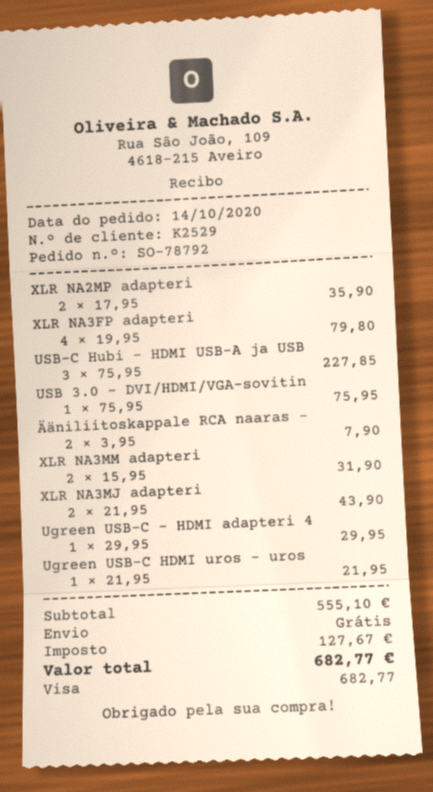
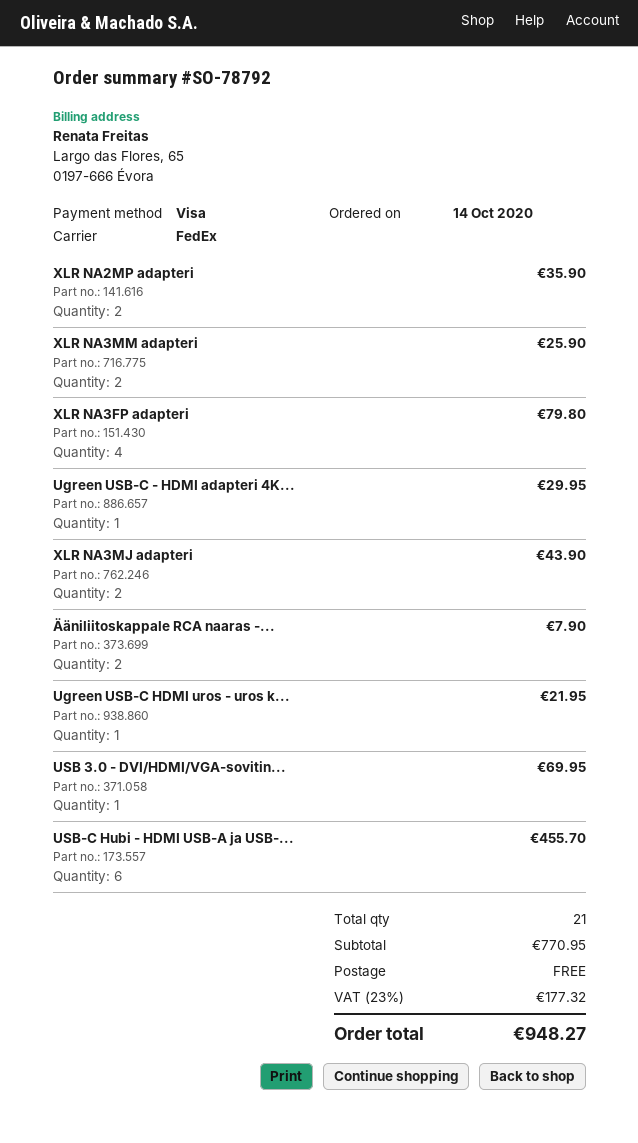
USB-C Hubi - HDMI USB-A ja USB: 3 for 227.85 -> 6 for 455.70
USB 3.0 - DVI/HDMI/VGA-sovitin: 1 for 75.95 -> 1 for 69.95
XLR NA3MM adapteri: 2 for 31.90 -> 2 for 25.90
subtotal: 555.10 -> 770.95
tax: 127.67 -> 177.32
total: 682.77 -> 948.27

